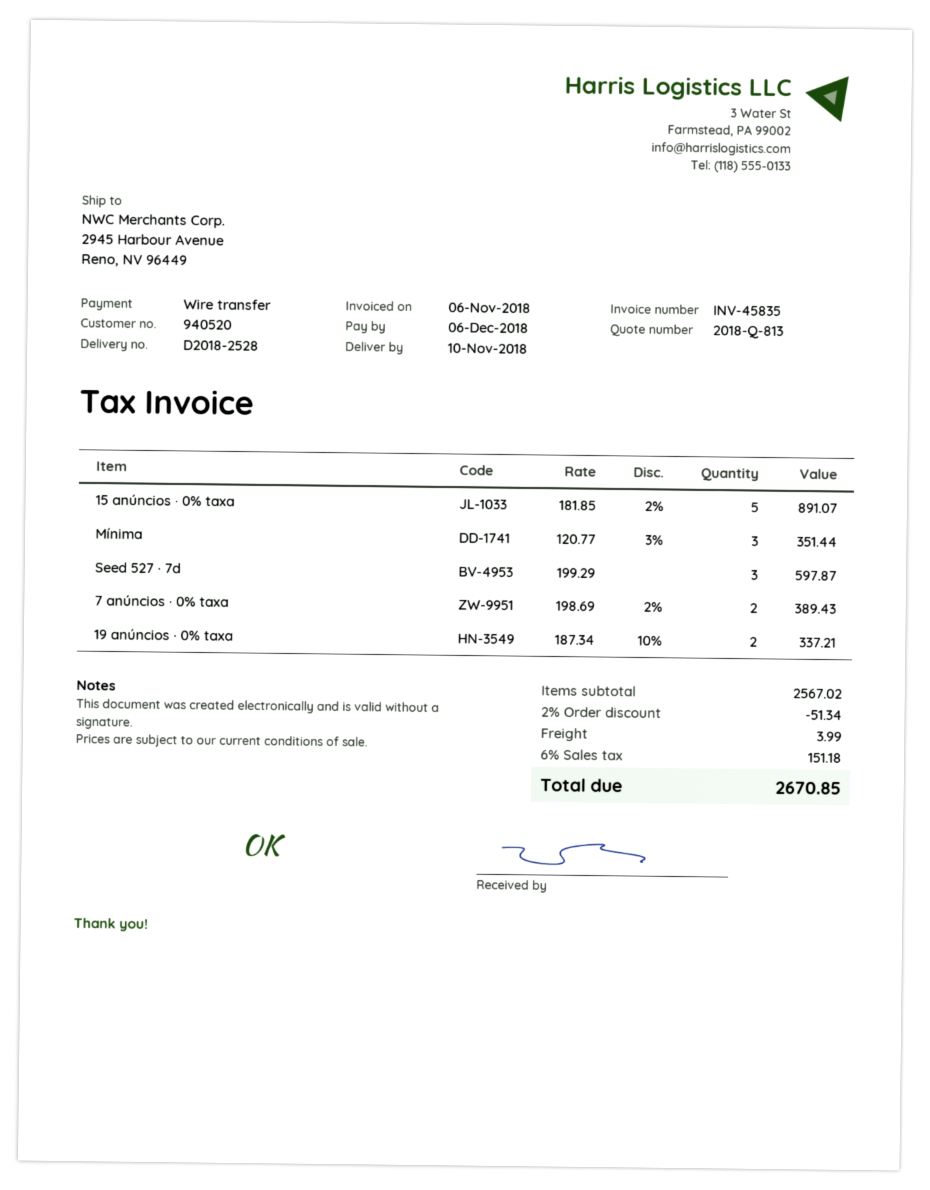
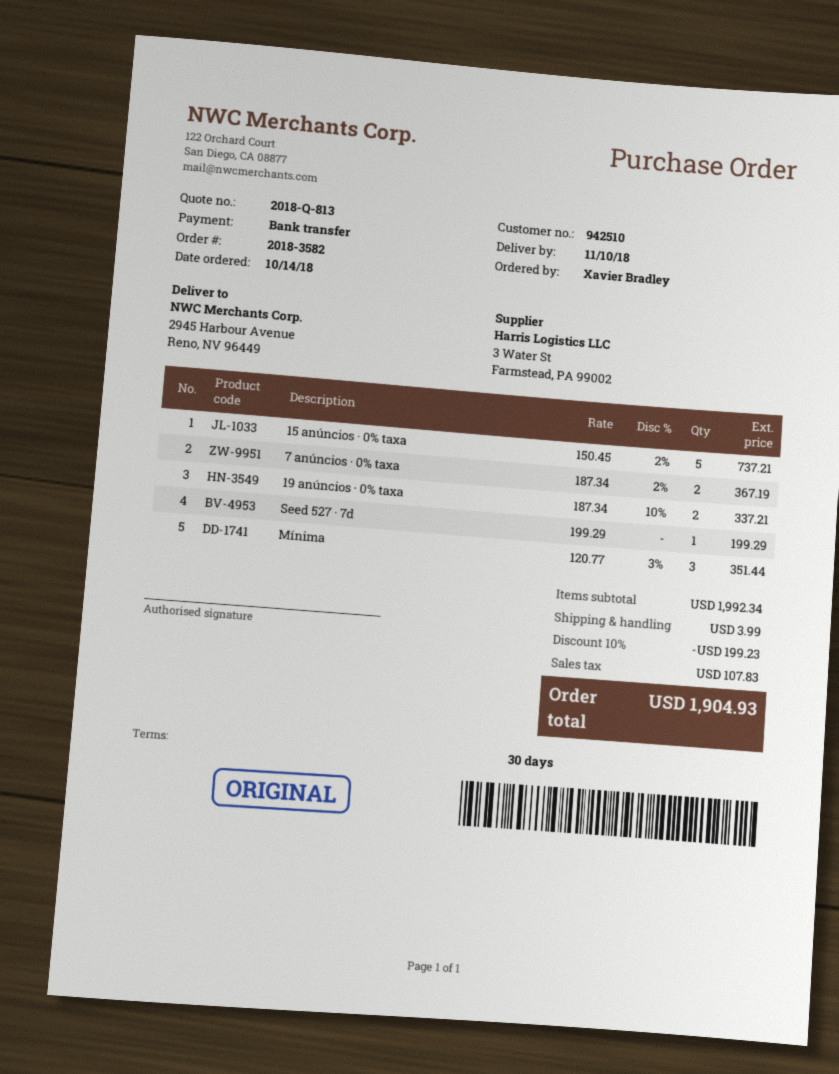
customer number: 940520 -> 942510
15 anúncios · 0% taxa: 5 x 181.85 - 2% = 891.07 -> 5 x 150.45 - 2% = 737.21
Seed 527 · 7d: 3 x 199.29 = 597.87 -> 1 x 199.29 = 199.29
7 anúncios · 0% taxa: 2 x 198.69 - 2% = 389.43 -> 2 x 187.34 - 2% = 367.19
subtotal: 2567.02 -> 1992.34
discount: 2% = 51.34 -> 10% = 199.23
tax: 151.18 -> 107.83
total: 2670.85 -> 1904.93

